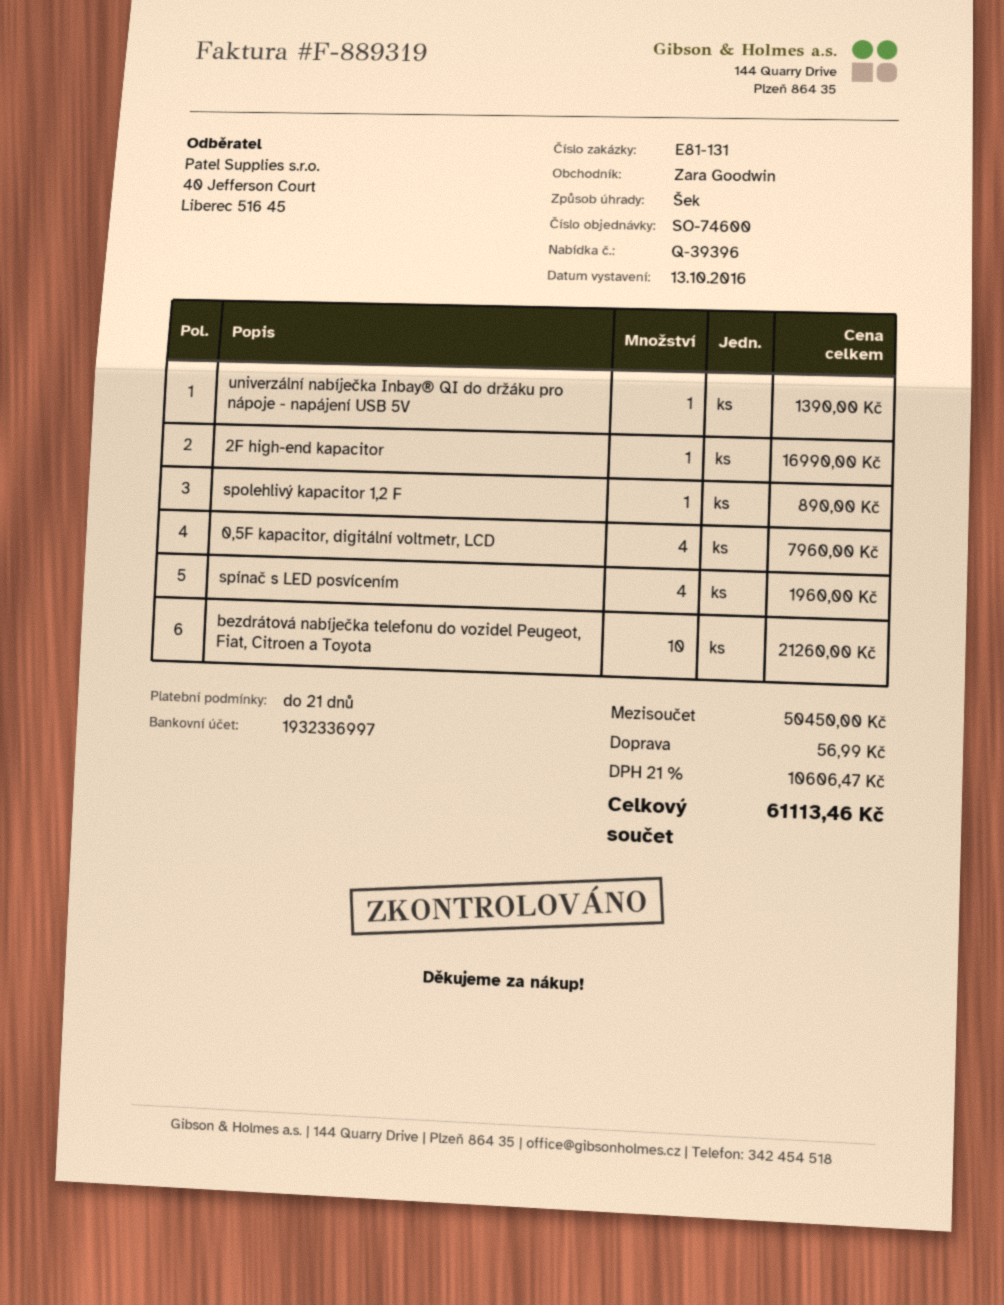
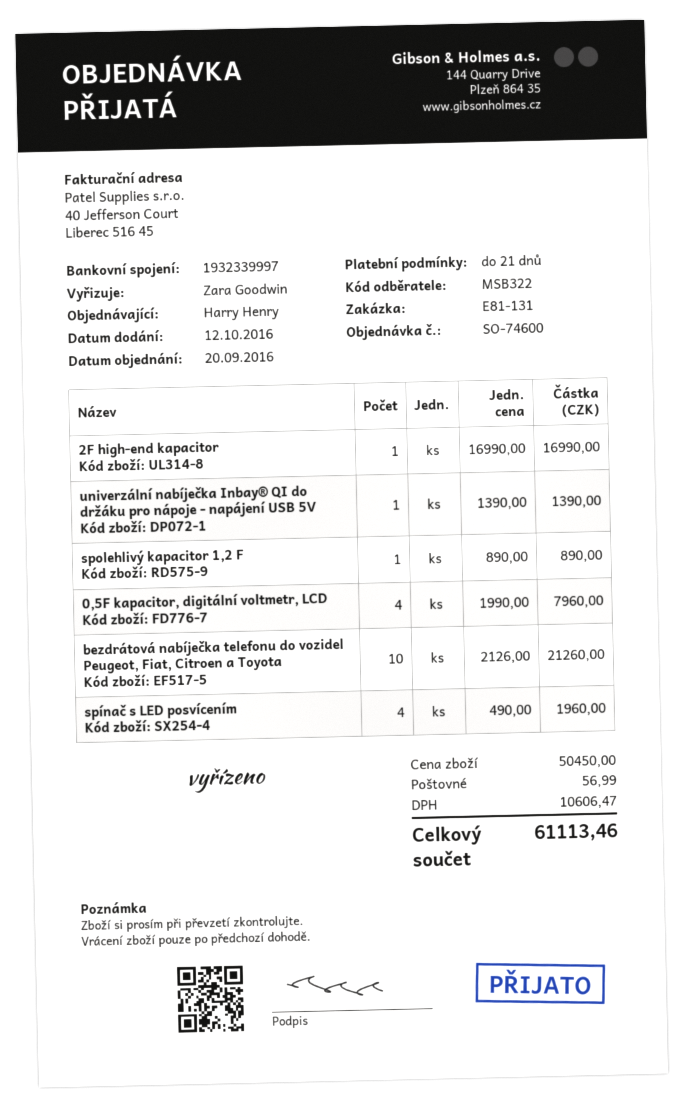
bank account: 1932336997 -> 1932339997

